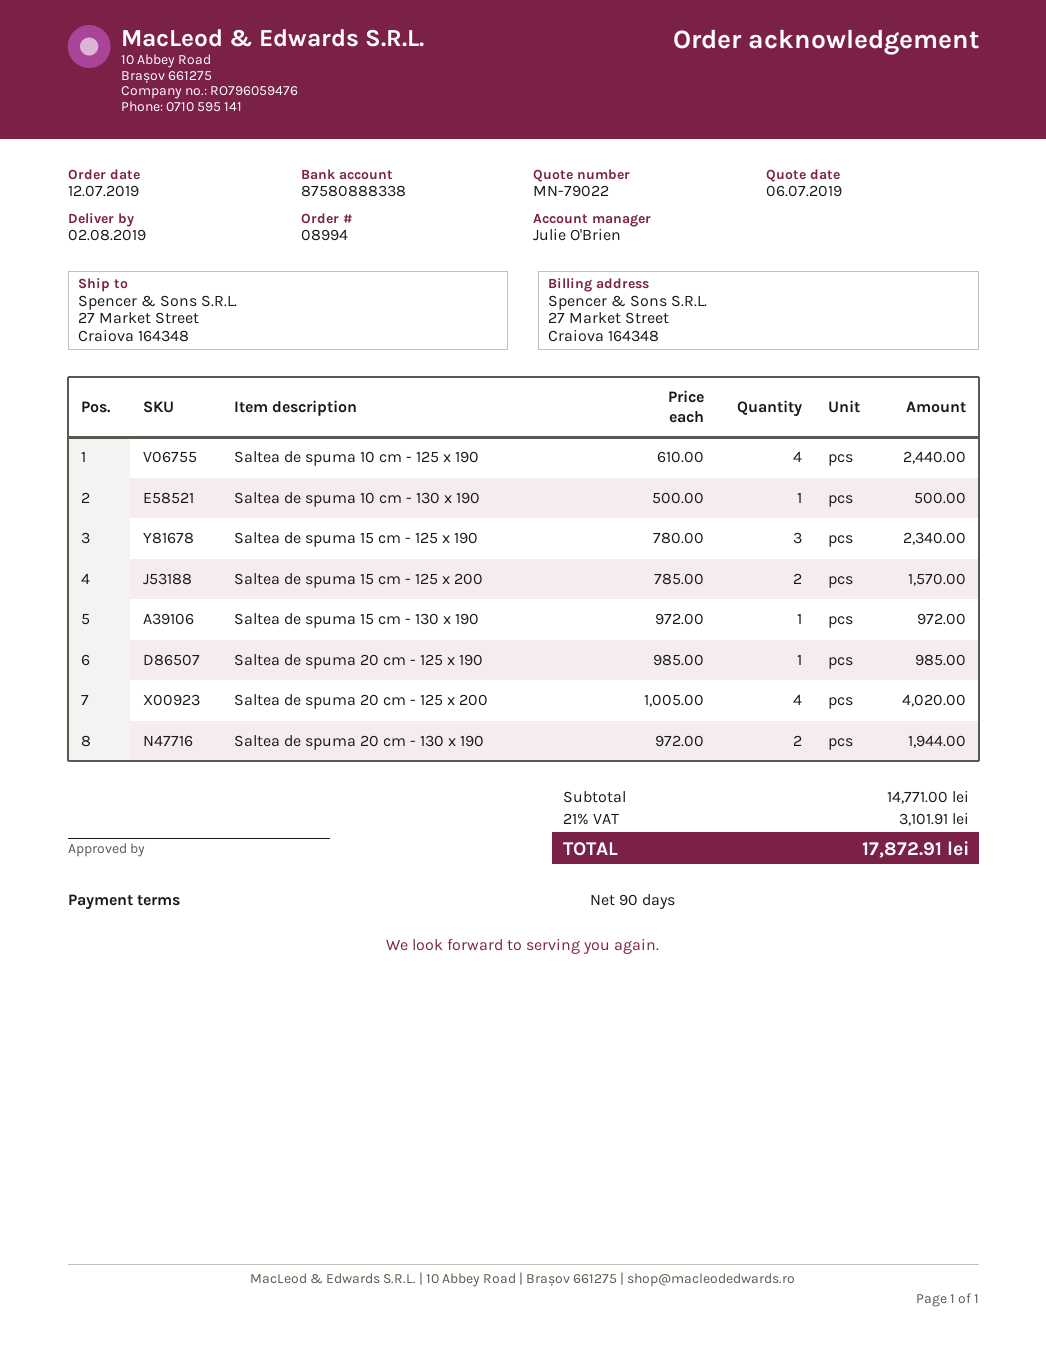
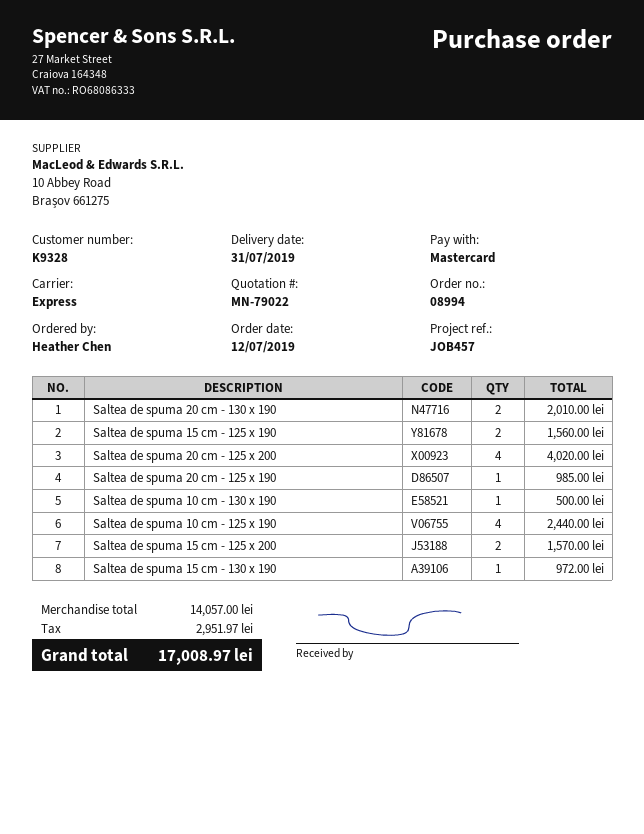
delivery date: 2019-08-02 -> 2019-07-31
Saltea de spuma 15 cm - 125 x 190: 3 for 2340.00 -> 2 for 1560.00
Saltea de spuma 20 cm - 130 x 190: 2 for 1944.00 -> 2 for 2010.00
subtotal: 14771.00 -> 14057.00
tax: 3101.91 -> 2951.97
total: 17872.91 -> 17008.97

